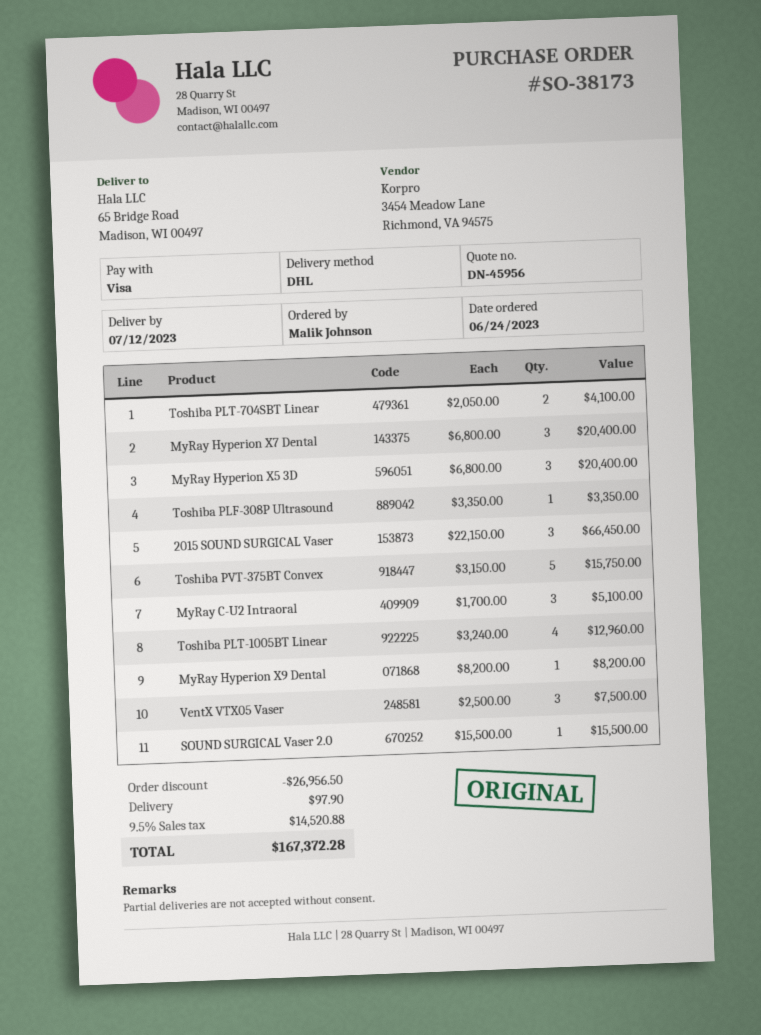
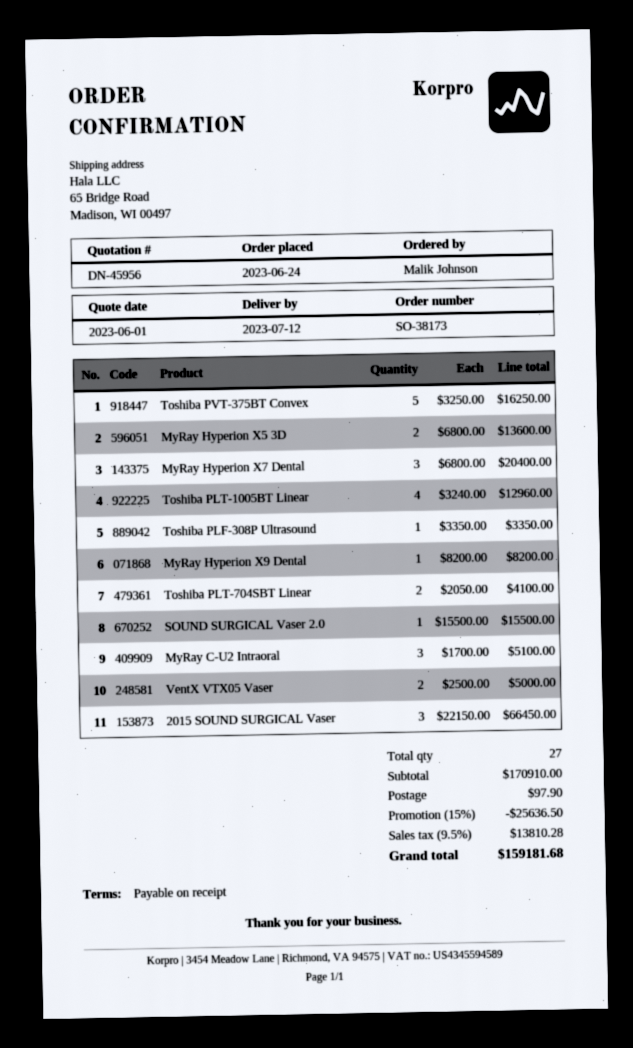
MyRay Hyperion X5 3D: 3 x 6800.00 = 20400.00 -> 2 x 6800.00 = 13600.00
Toshiba PVT-375BT Convex: 5 x 3150.00 = 15750.00 -> 5 x 3250.00 = 16250.00
VentX VTX05 Vaser: 3 x 2500.00 = 7500.00 -> 2 x 2500.00 = 5000.00
discount: 26956.50 -> 25636.50
tax: 9.5% = 14520.88 -> 9.5% = 13810.28
total: 167372.28 -> 159181.68

